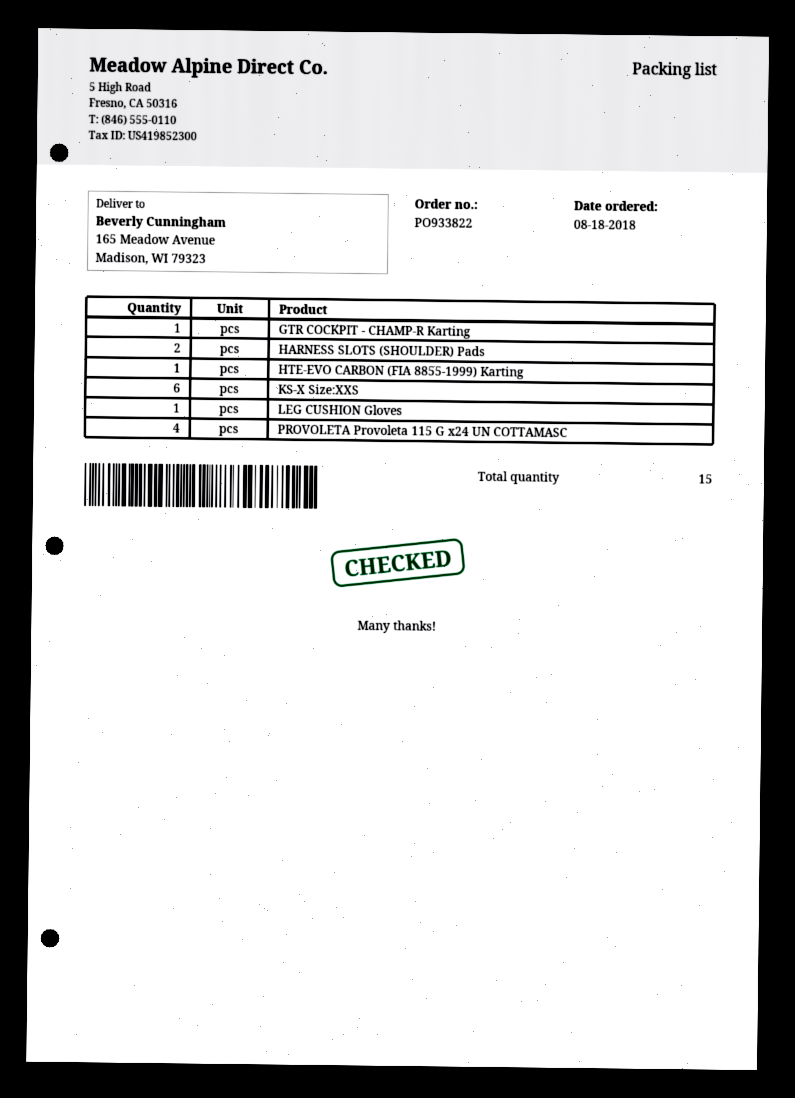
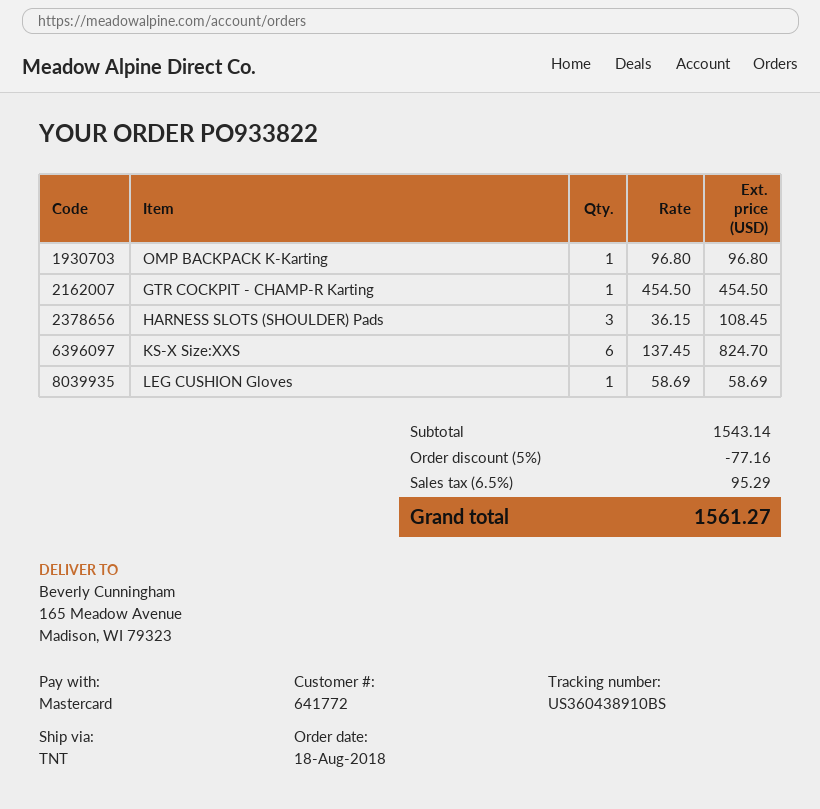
HARNESS SLOTS (SHOULDER) Pads: 2 -> 3
HTE-EVO CARBON (FIA 8855-1999) Karting: 1 -> none
PROVOLETA Provoleta 115 G x24 UN COTTAMASC: 4 -> none
OMP BACKPACK K-Karting: none -> 1

